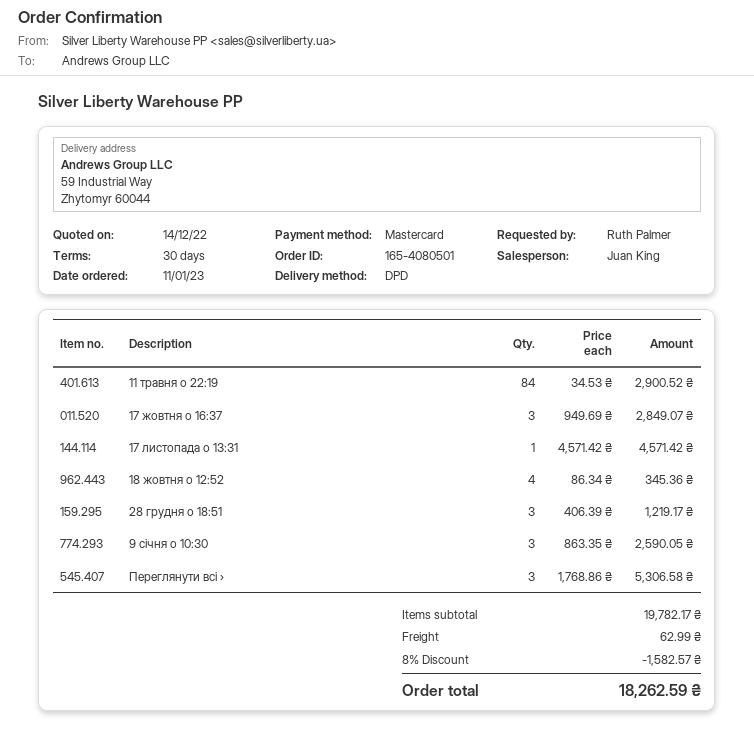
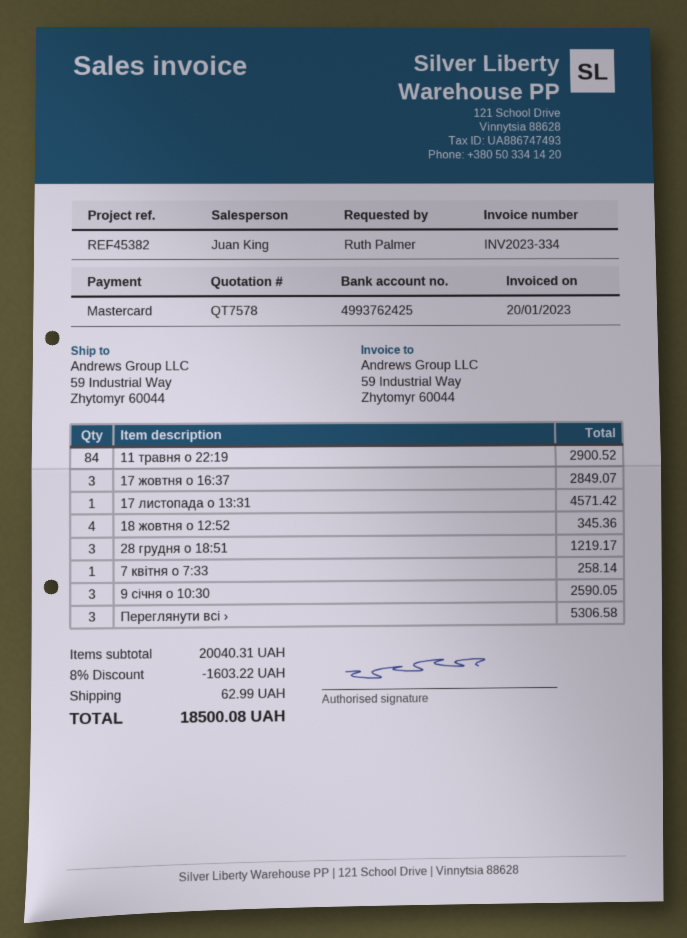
7 квітня о 7:33: none -> 1 for 258.14
subtotal: 19782.17 -> 20040.31
discount: 8% = 1582.57 -> 8% = 1603.22
total: 18262.59 -> 18500.08

